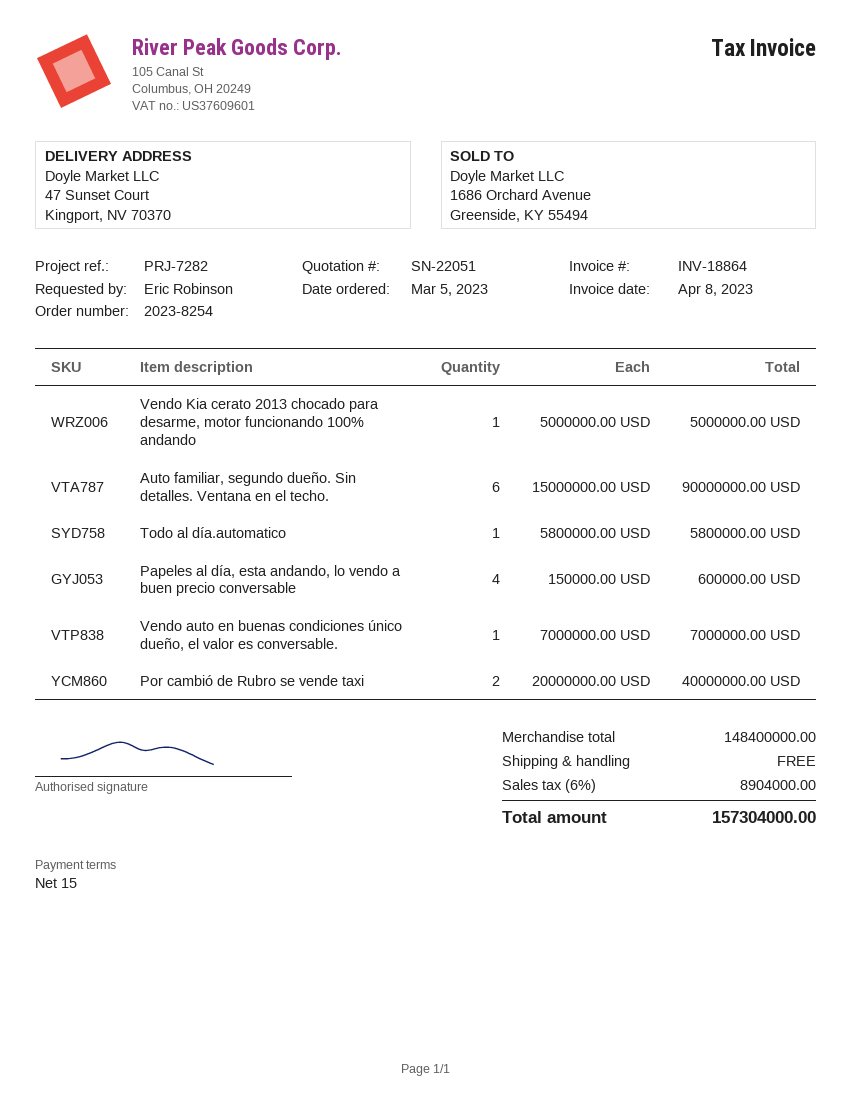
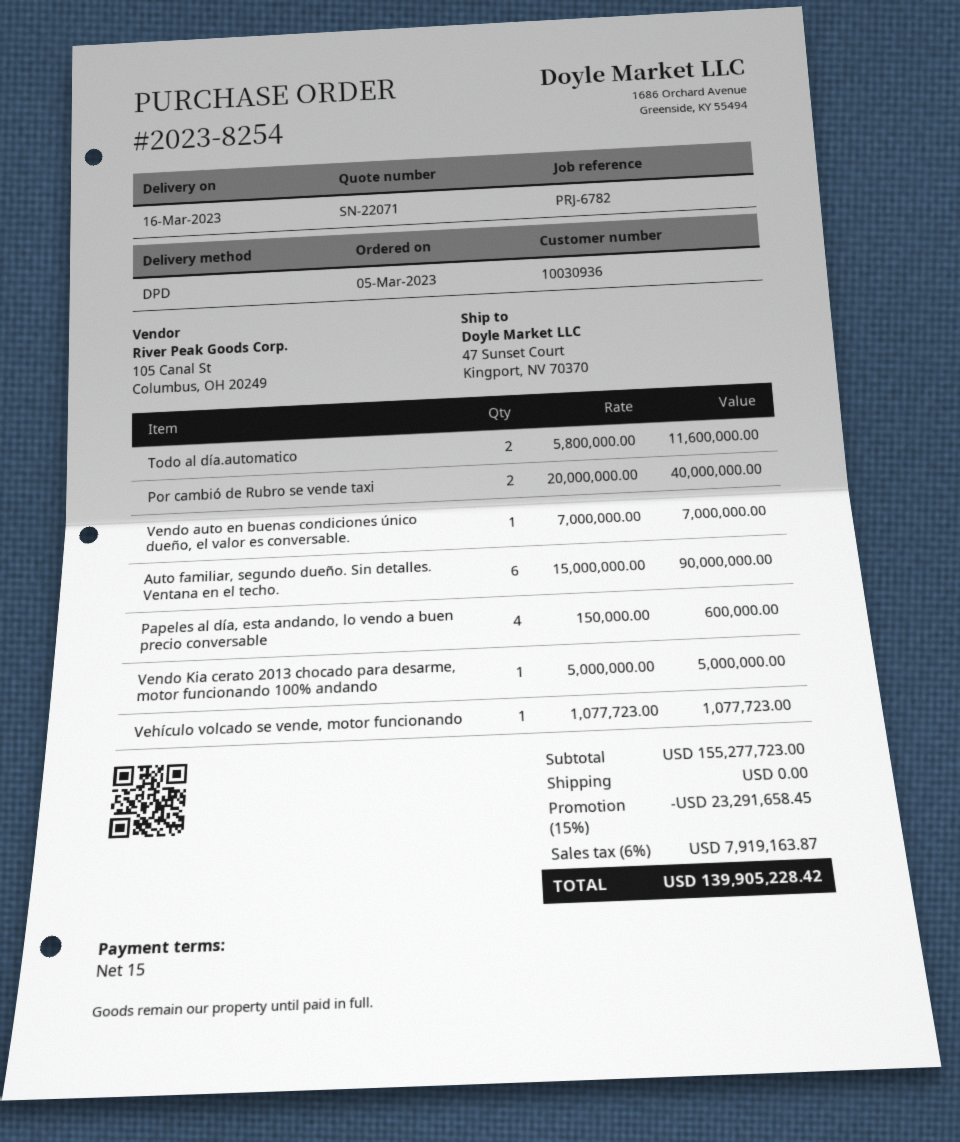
quote number: SN-22051 -> SN-22071
reference: PRJ-7282 -> PRJ-6782
Todo al día.automatico: 1 x 5800000.00 = 5800000.00 -> 2 x 5800000.00 = 11600000.00
Vehículo volcado se vende, motor funcionando: none -> 1 x 1077723.00 = 1077723.00
subtotal: 148400000.00 -> 155277723.00
discount: none -> 15% = 23291658.45
tax: 6% = 8904000.00 -> 6% = 7919163.87
total: 157304000.00 -> 139905228.42

